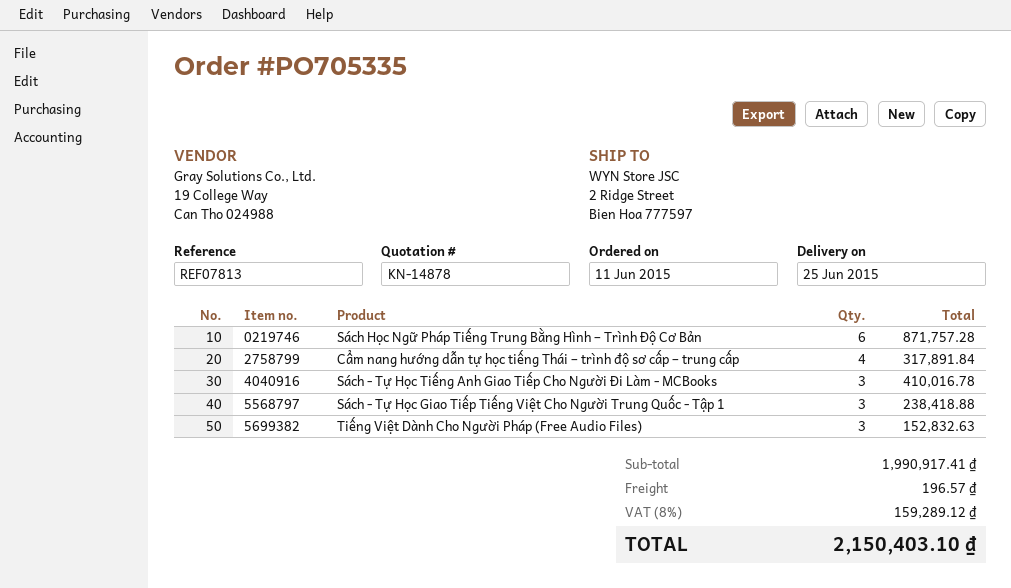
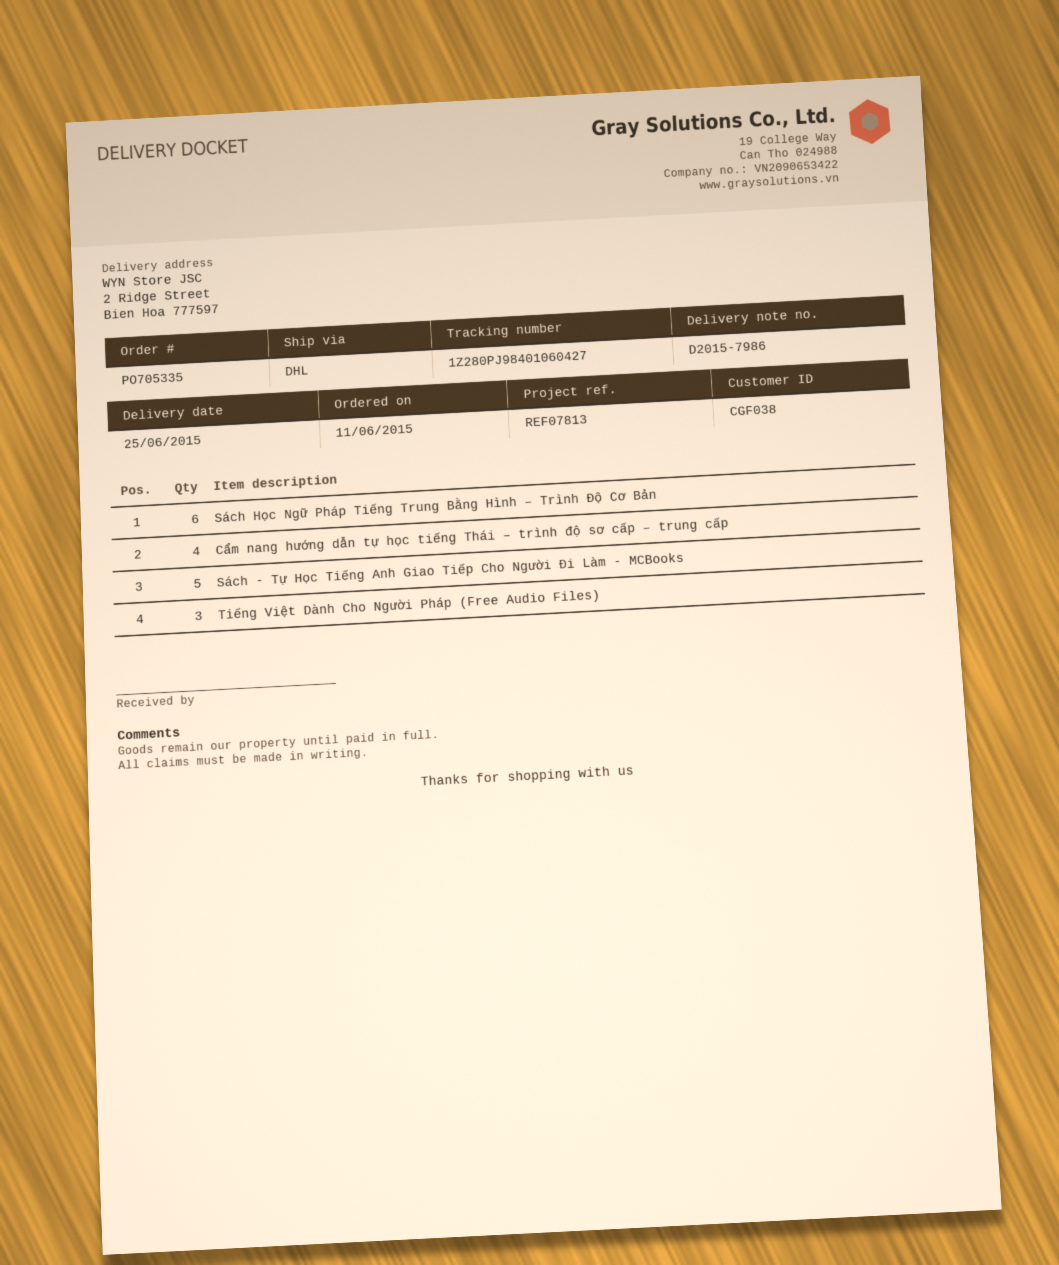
Sách - Tự Học Tiếng Anh Giao Tiếp Cho Người Đi Làm - MCBooks: 3 -> 5
Sách - Tự Học Giao Tiếp Tiếng Việt Cho Người Trung Quốc - Tập 1: 3 -> none

